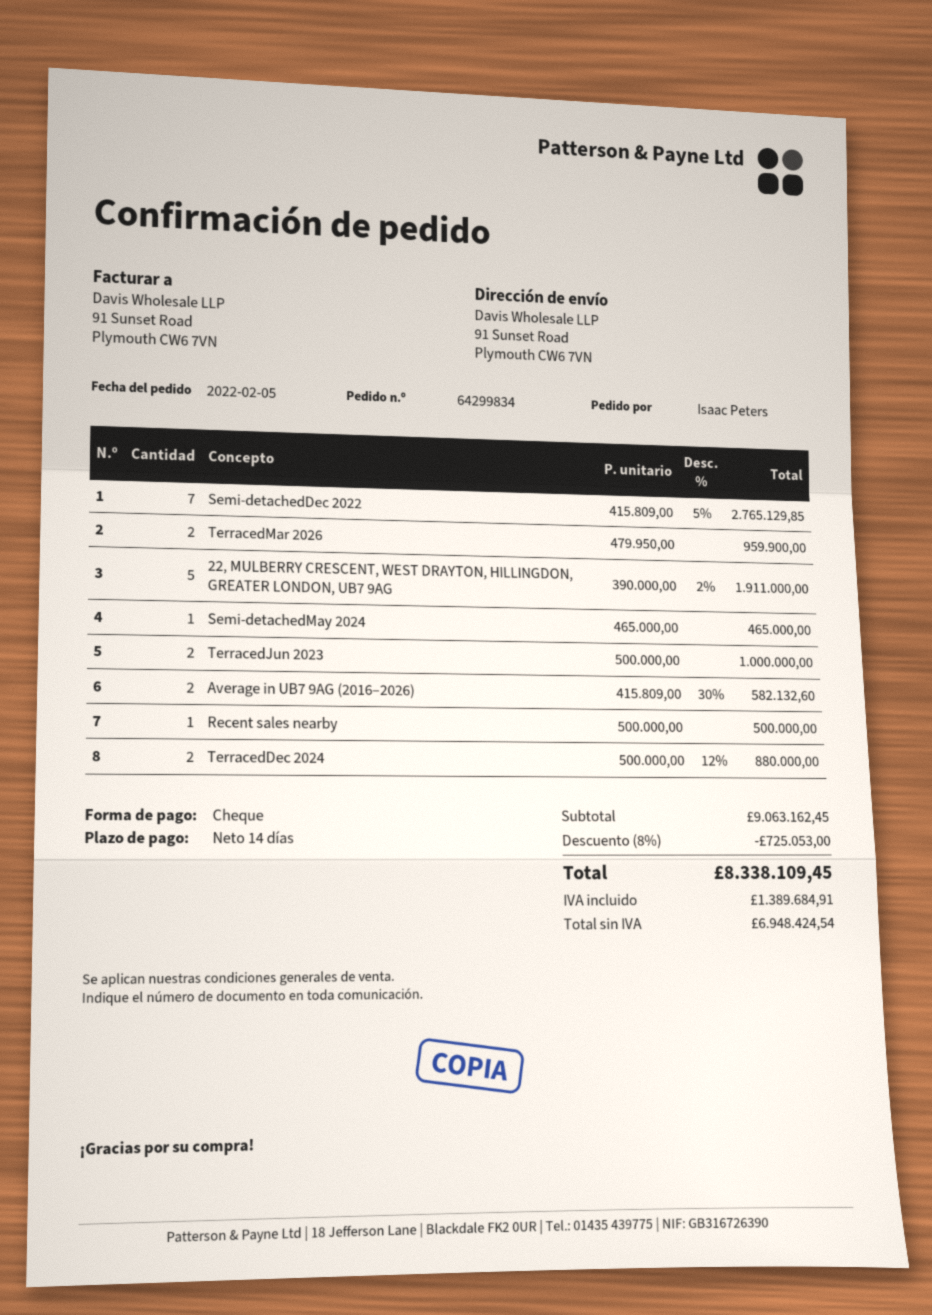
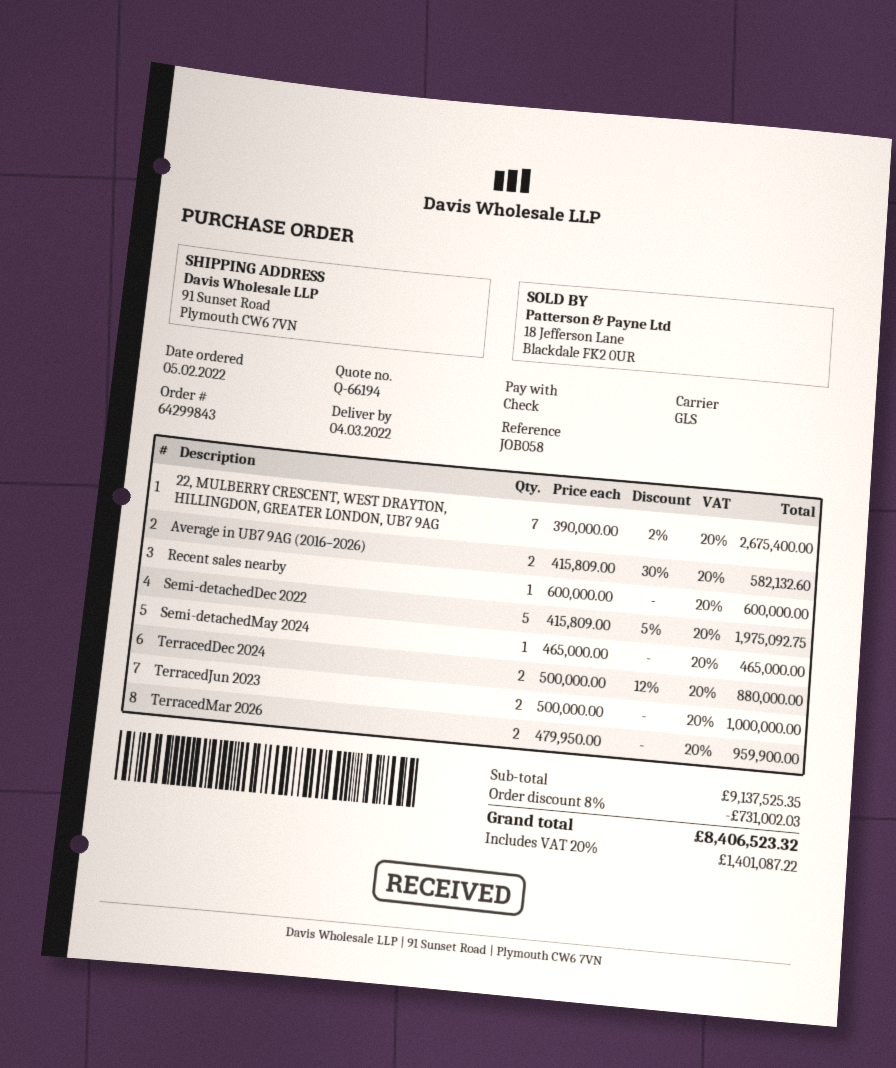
order number: 64299834 -> 64299843
Semi-detachedDec 2022: 7 x 415809.00 - 5% = 2765129.85 -> 5 x 415809.00 - 5% = 1975092.75
22, MULBERRY CRESCENT, WEST DRAYTON, HILLINGDON, GREATER LONDON, UB7 9AG: 5 x 390000.00 - 2% = 1911000.00 -> 7 x 390000.00 - 2% = 2675400.00
Recent sales nearby: 1 x 500000.00 = 500000.00 -> 1 x 600000.00 = 600000.00
subtotal: 9063162.45 -> 9137525.35
discount: 8% = 725053.00 -> 8% = 731002.03
tax: 1389684.91 -> 1401087.22
total: 8338109.45 -> 8406523.32

